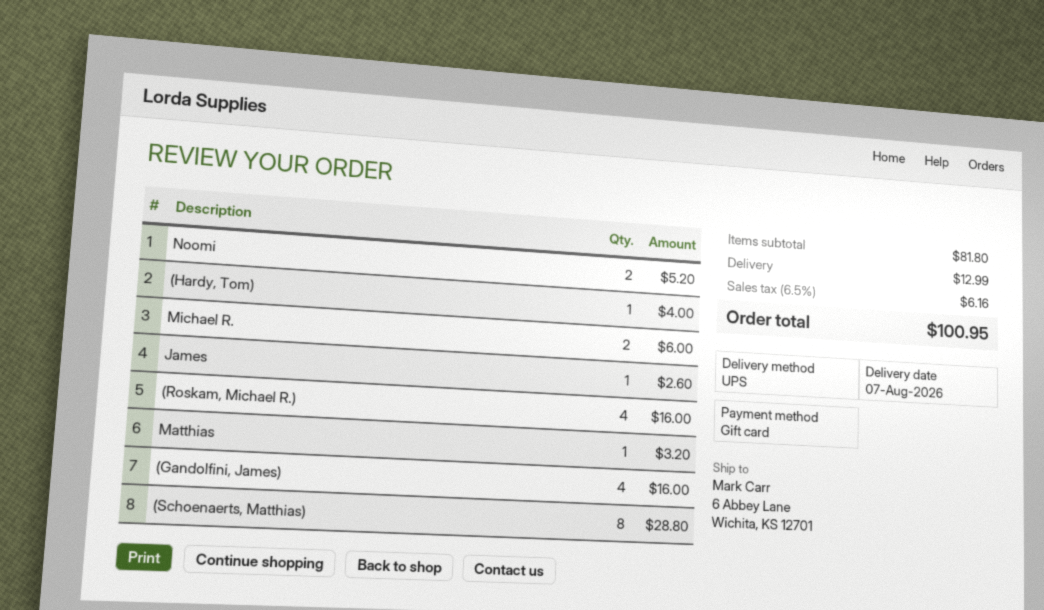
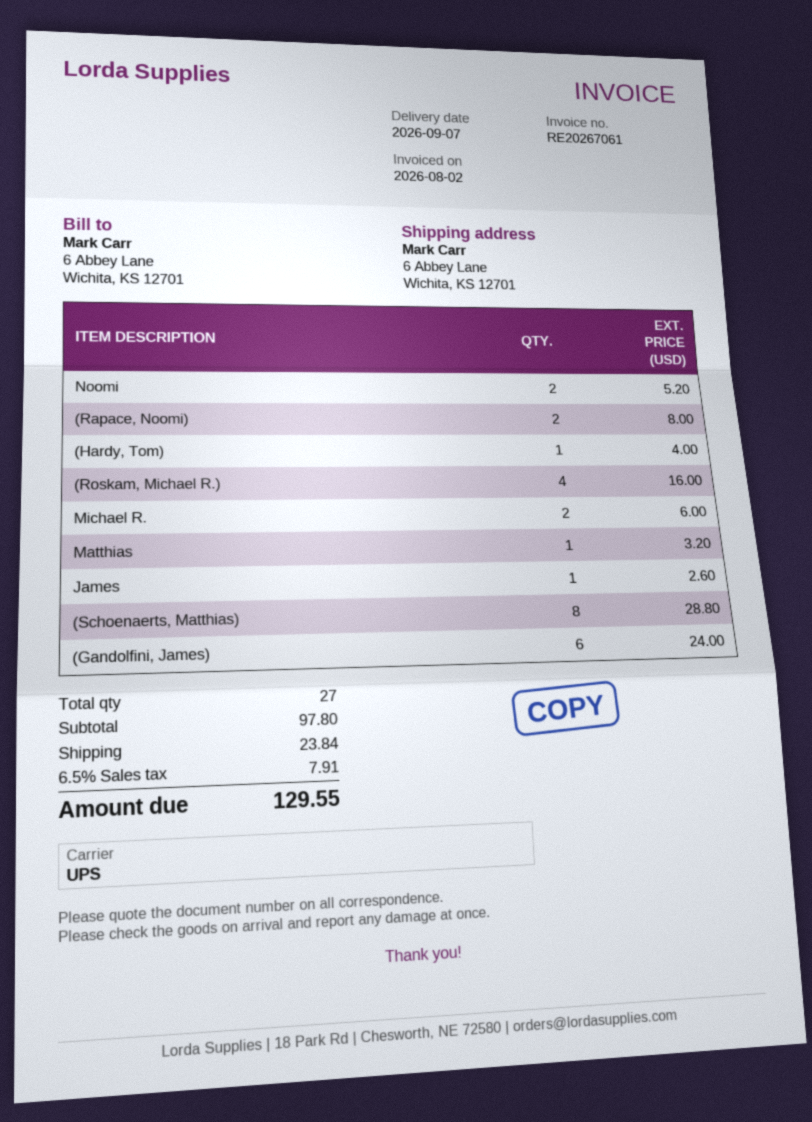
delivery date: 2026-08-07 -> 2026-09-07
(Gandolfini, James): 4 for 16.00 -> 6 for 24.00
(Rapace, Noomi): none -> 2 for 8.00
subtotal: 81.80 -> 97.80
shipping: 12.99 -> 23.84
tax: 6.5% = 6.16 -> 6.5% = 7.91
total: 100.95 -> 129.55

